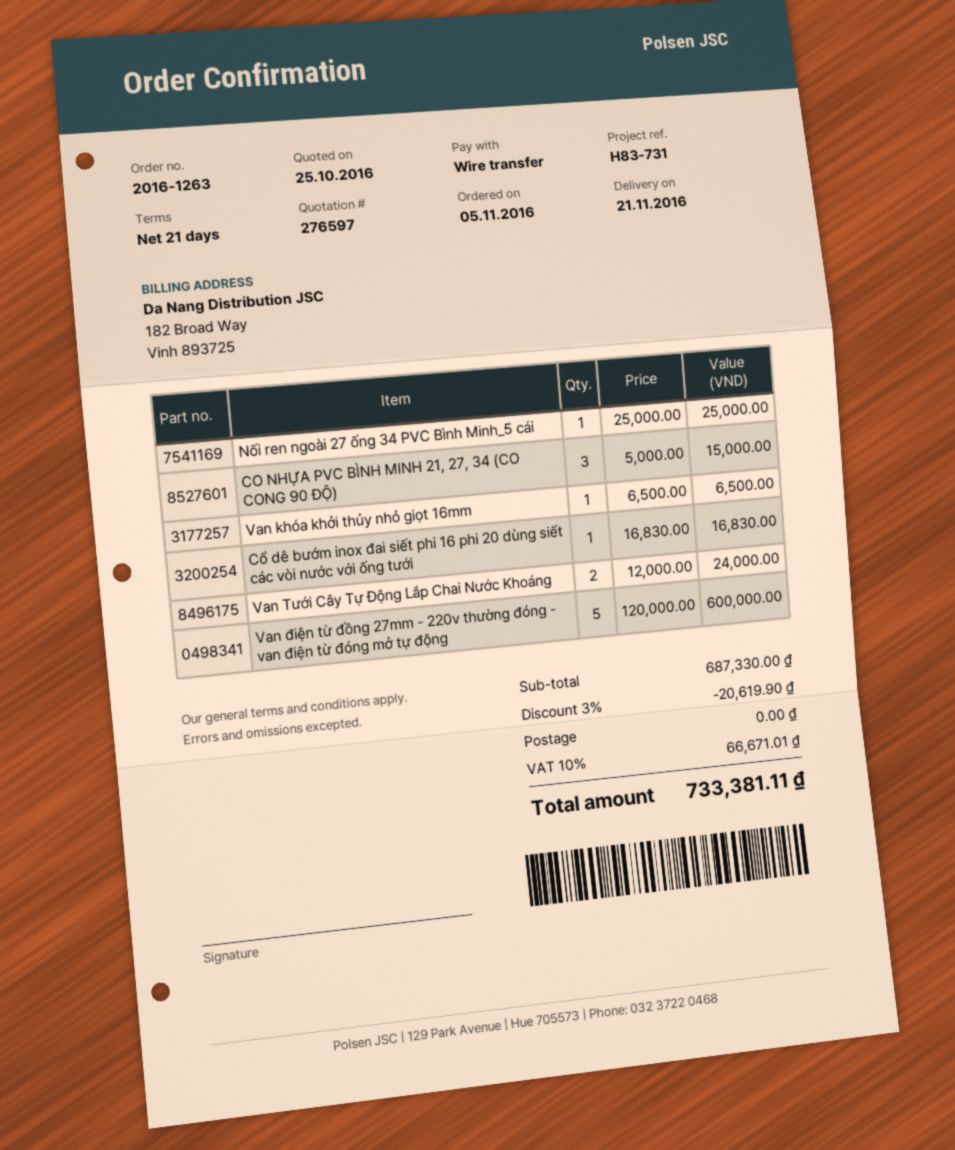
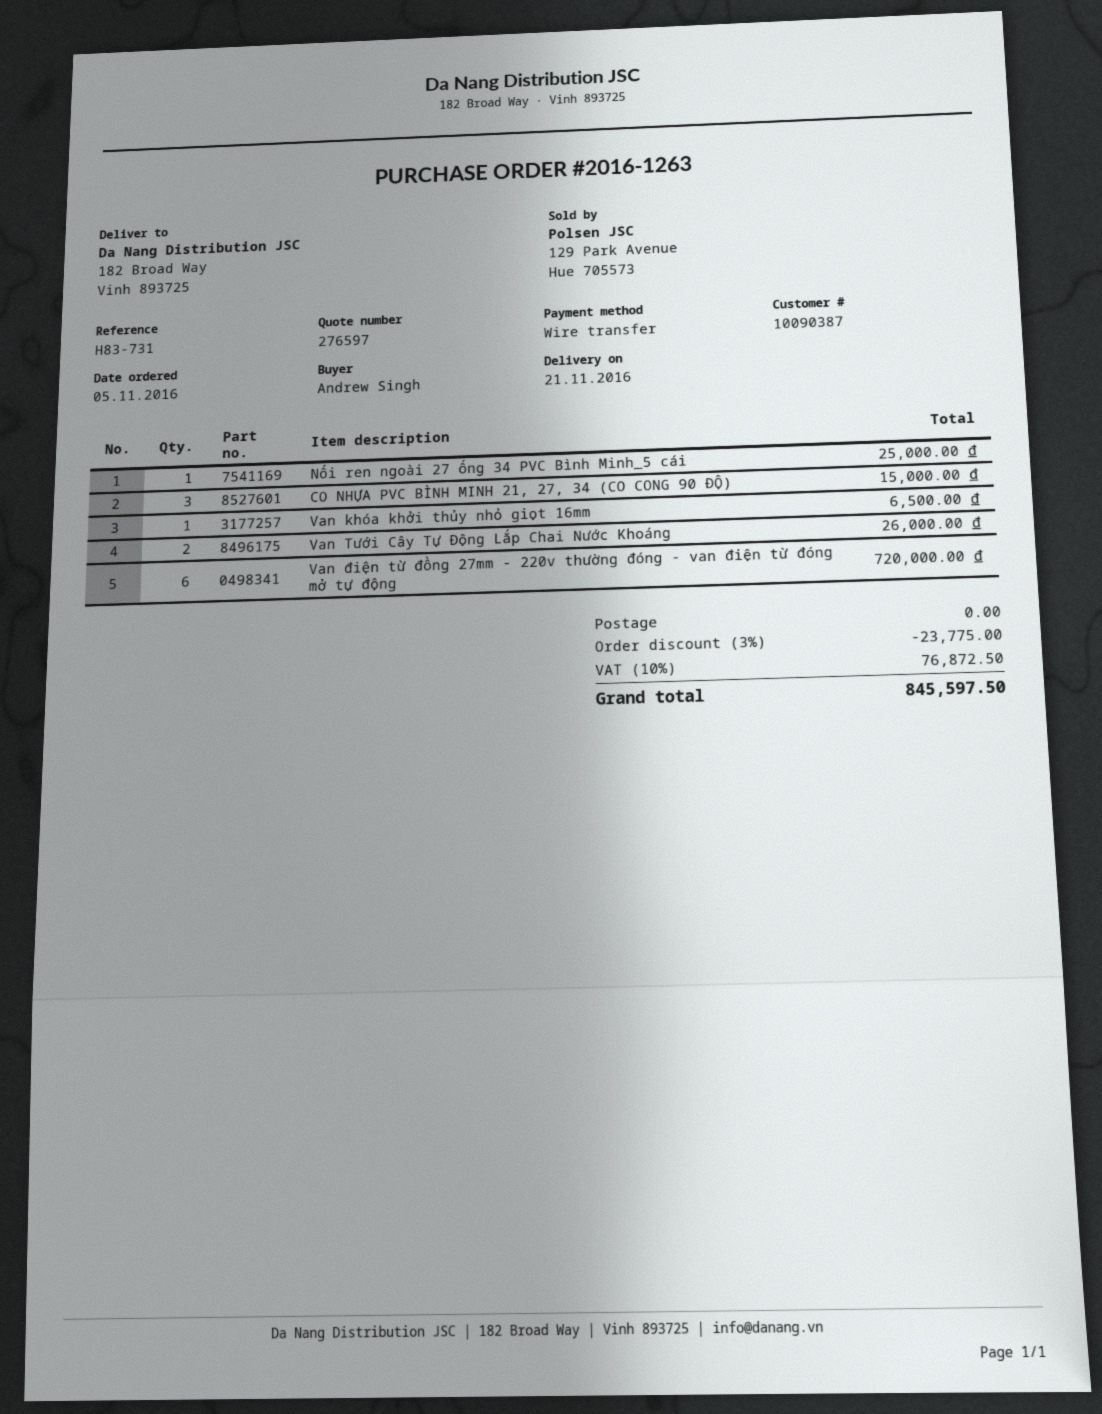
Cổ dê bướm inox đai siết phi 16 phi 20 dùng siết các vòi nước với ống tưới: 1 for 16830.00 -> none
Van Tưới Cây Tự Động Lắp Chai Nước Khoáng: 2 for 24000.00 -> 2 for 26000.00
Van điện từ đồng 27mm - 220v thường đóng - van điện từ đóng mở tự động: 5 for 600000.00 -> 6 for 720000.00
discount: 3% = 20619.90 -> 3% = 23775.00
tax: 10% = 66671.01 -> 10% = 76872.50
total: 733381.11 -> 845597.50

